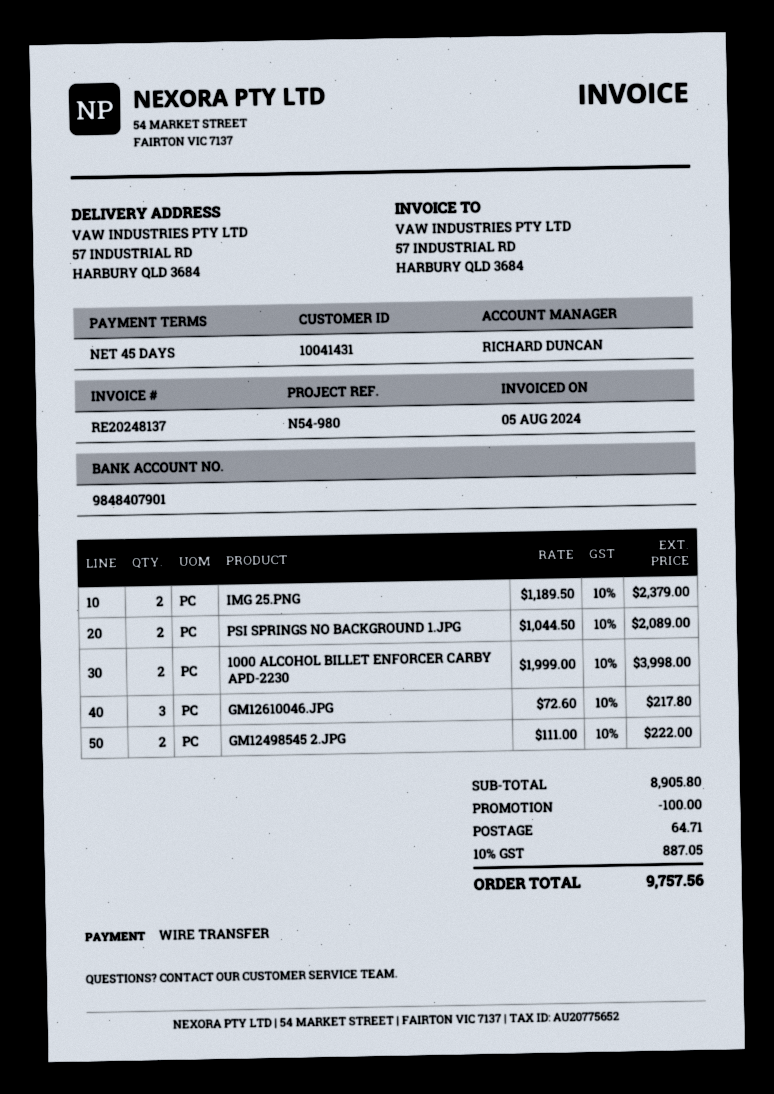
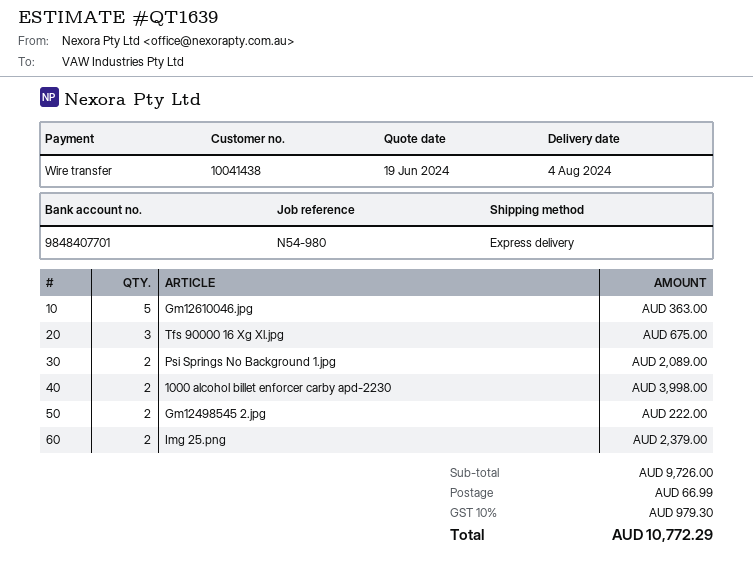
customer number: 10041431 -> 10041438
bank account: 9848407901 -> 9848407701
GM12610046.JPG: 3 for 217.80 -> 5 for 363.00
Tfs 90000 16 Xg Xl.jpg: none -> 3 for 675.00
subtotal: 8905.80 -> 9726.00
discount: 100.00 -> none
shipping: 64.71 -> 66.99
tax: 10% = 887.05 -> 10% = 979.30
total: 9757.56 -> 10772.29

